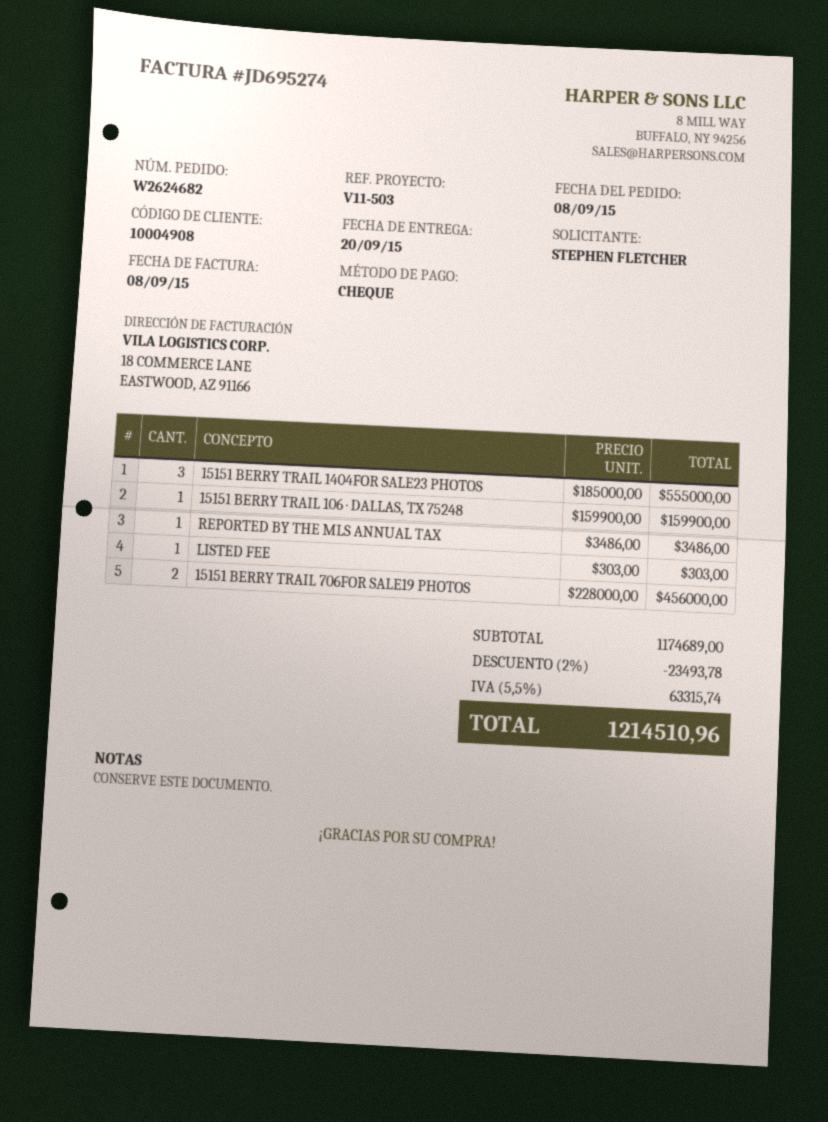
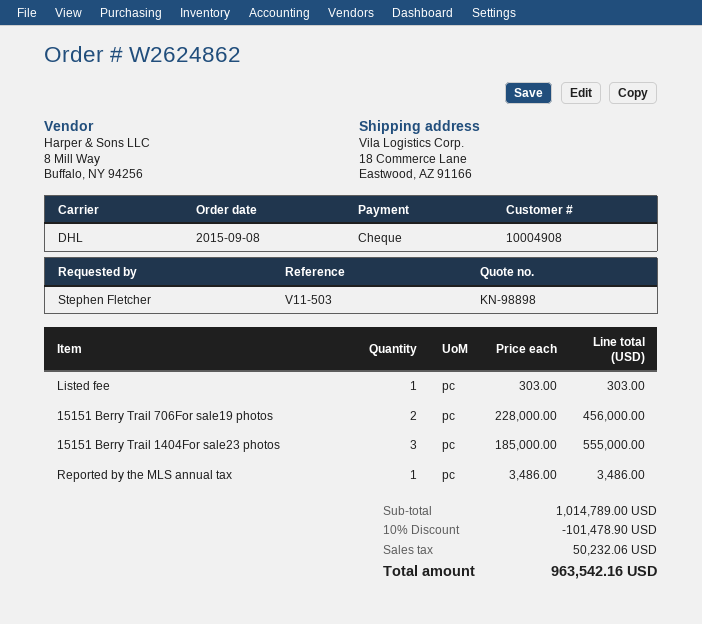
order number: W2624682 -> W2624862
15151 BERRY TRAIL 106 · DALLAS, TX 75248: 1 x 159900.00 = 159900.00 -> none
subtotal: 1174689.00 -> 1014789.00
discount: 2% = 23493.78 -> 10% = 101478.90
tax: 63315.74 -> 50232.06
total: 1214510.96 -> 963542.16

